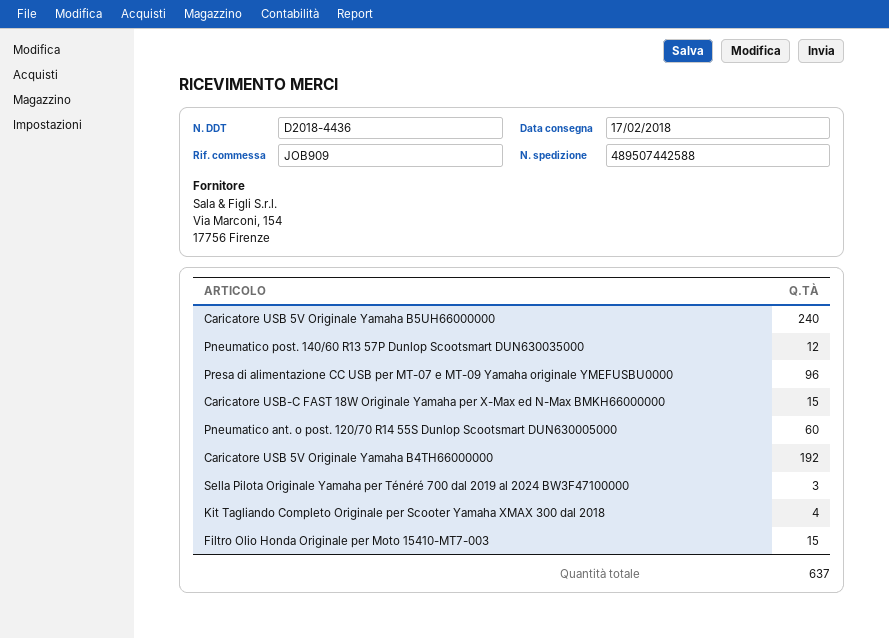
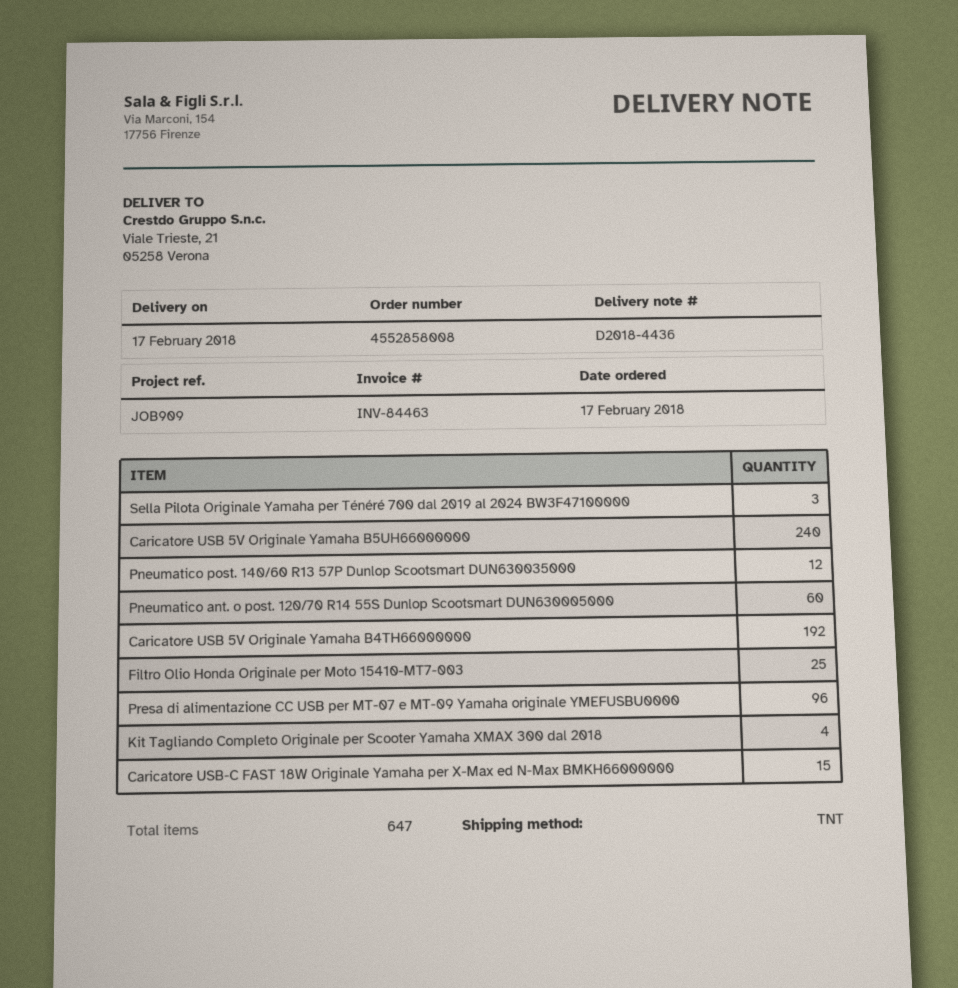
Filtro Olio Honda Originale per Moto 15410-MT7-003: 15 -> 25
total quantity: 637 -> 647

